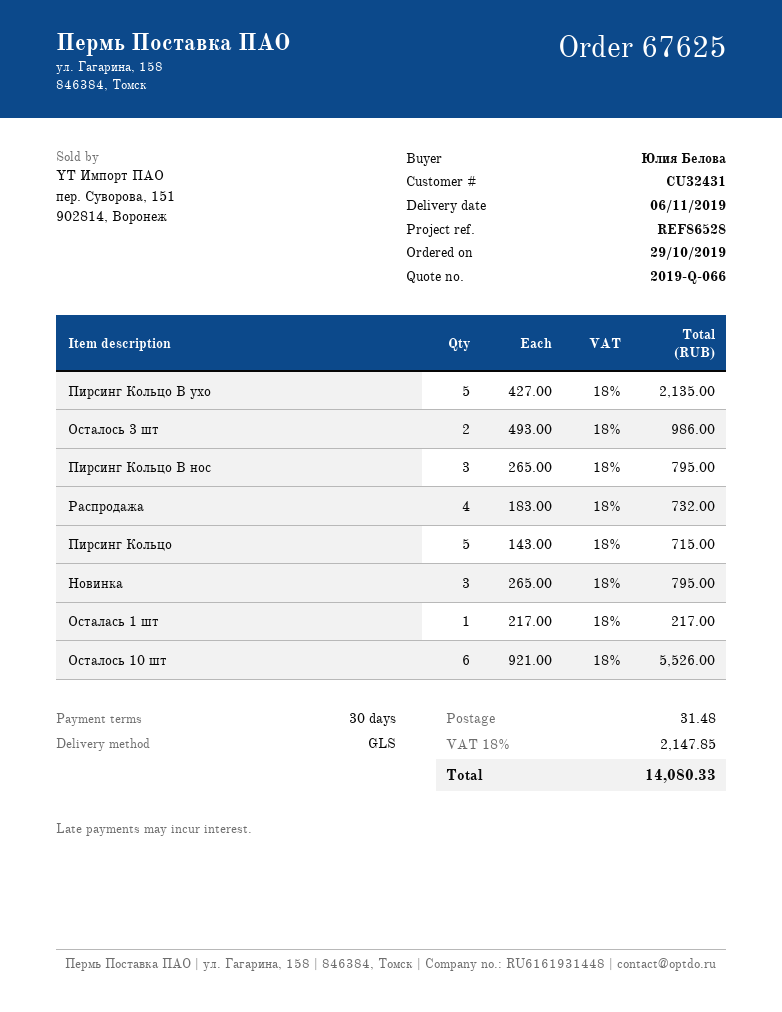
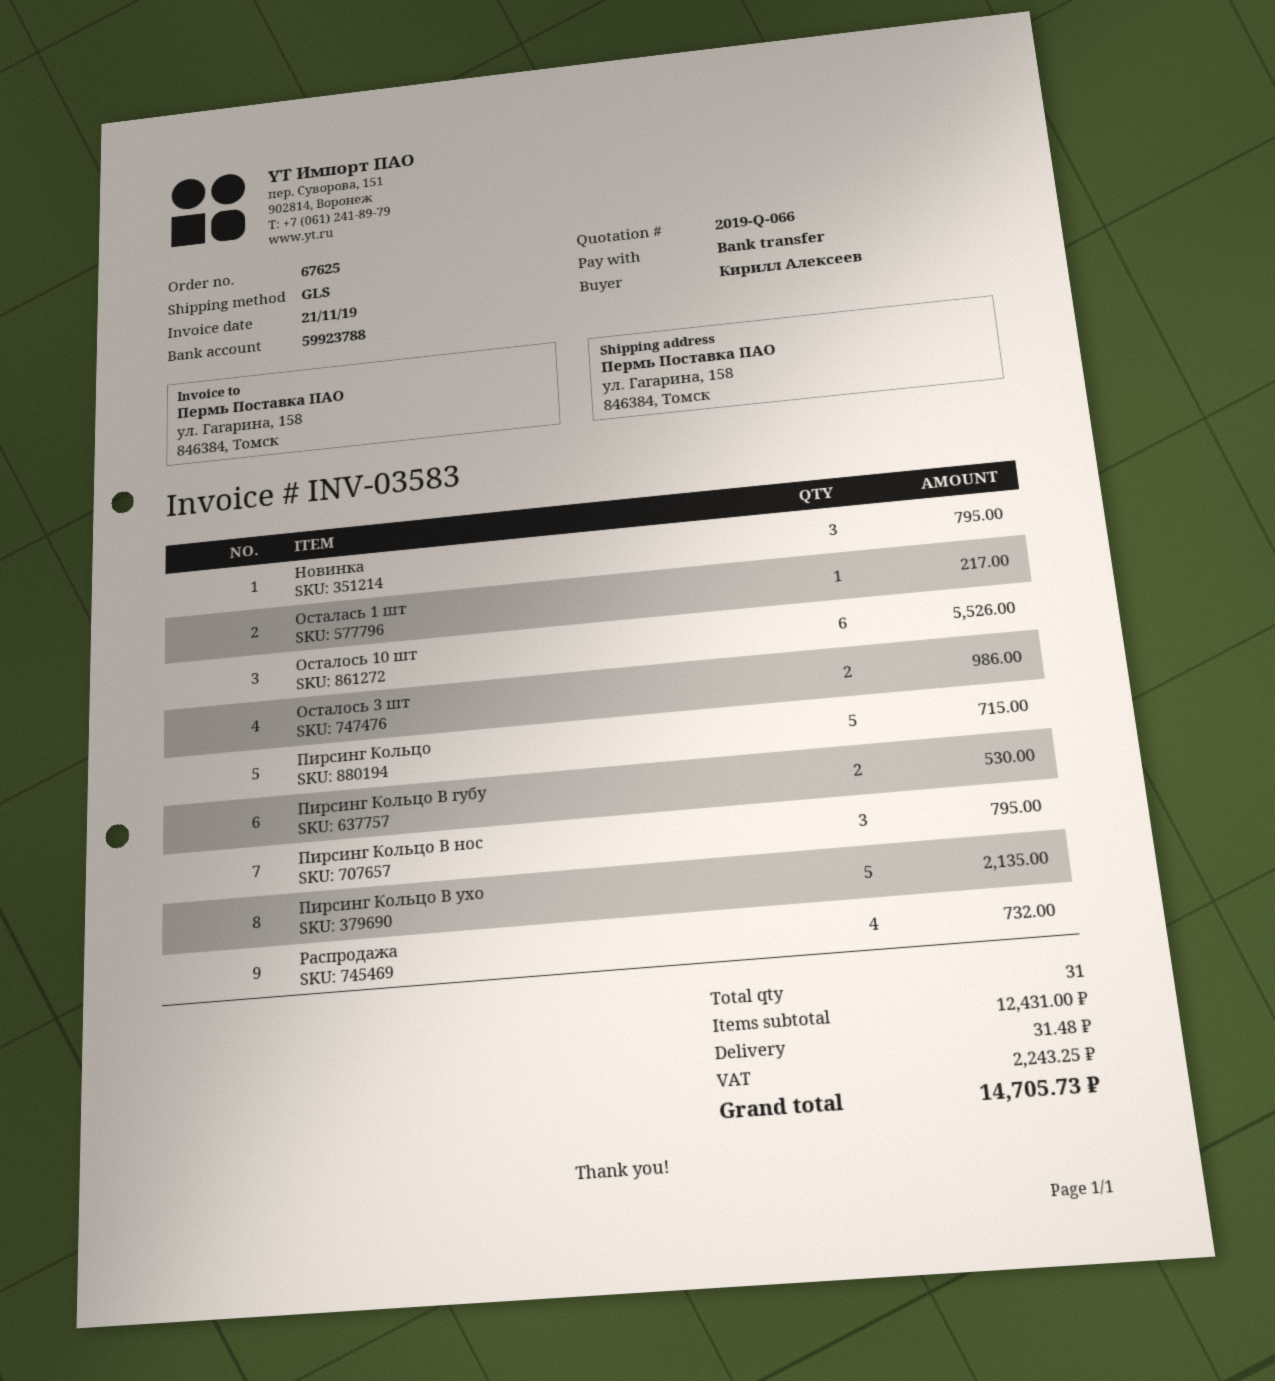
ordered by: Юлия Белова -> Кирилл Алексеев
Пирсинг Кольцо В губу: none -> 2 for 530.00
tax: 2147.85 -> 2243.25
total: 14080.33 -> 14705.73

